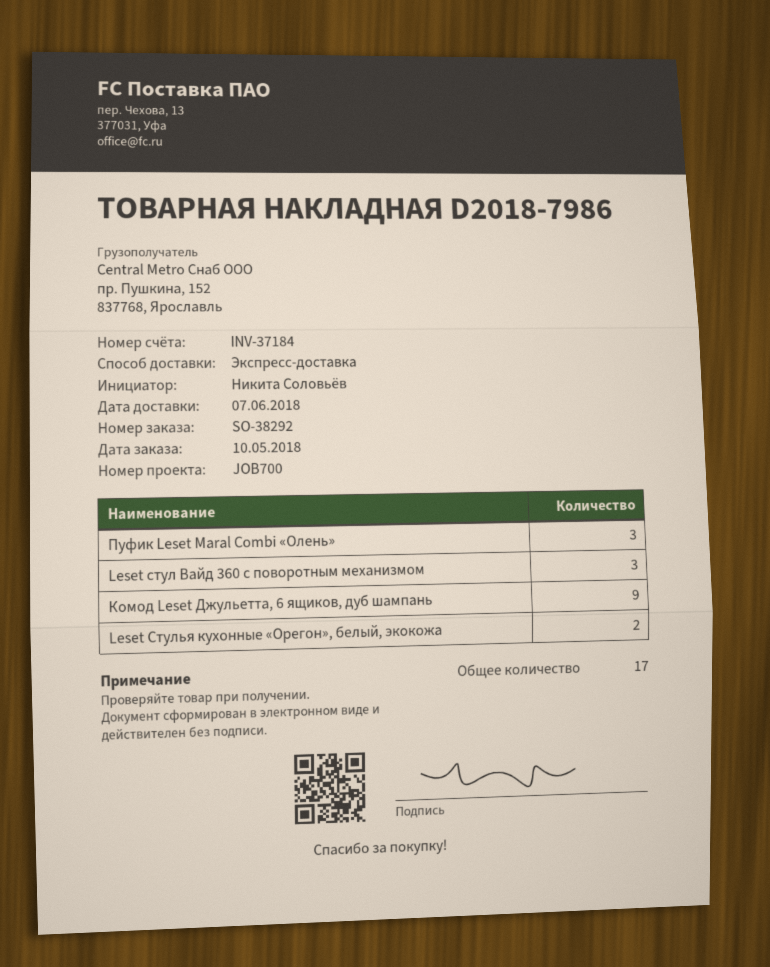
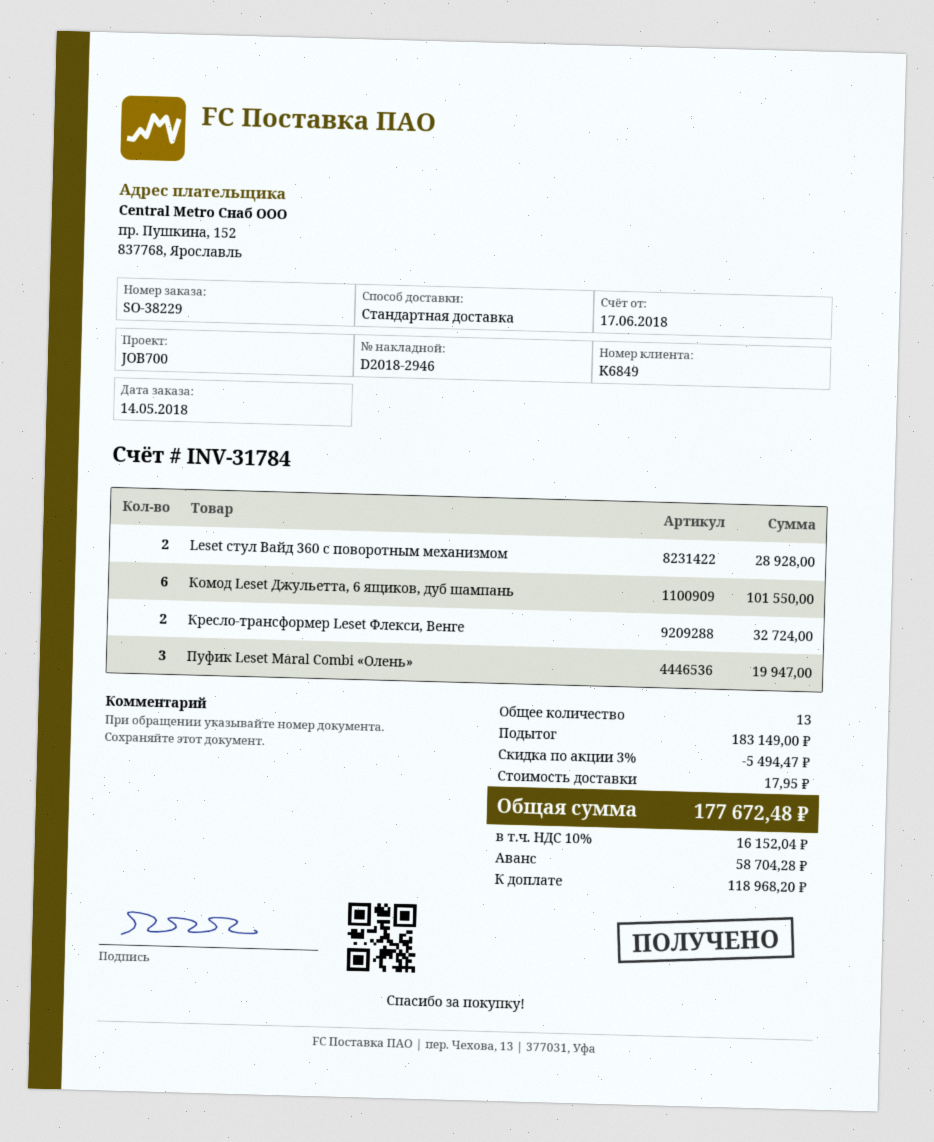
order number: SO-38292 -> SO-38229
order date: 2018-05-10 -> 2018-05-14
delivery note number: D2018-7986 -> D2018-2946
invoice number: INV-37184 -> INV-31784
shipping method: express -> standard
Leset стул Вайд 360 с поворотным механизмом: 3 -> 2
Комод Leset Джульетта, 6 ящиков, дуб шампань: 9 -> 6
Leset Стулья кухонные «Орегон», белый, экокожа: 2 -> none
Кресло-трансформер Leset Флекси, Венге: none -> 2
total quantity: 17 -> 13

